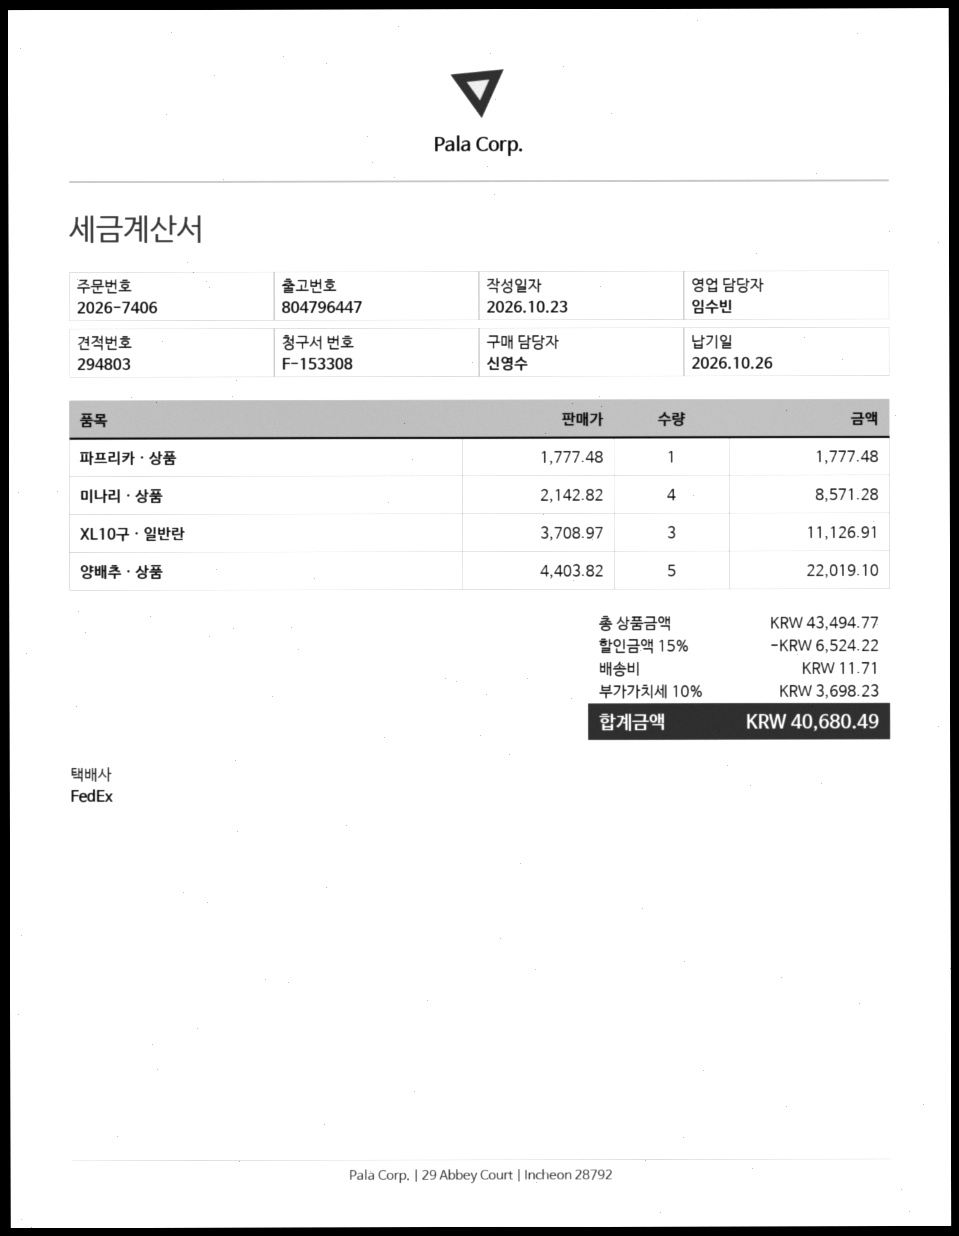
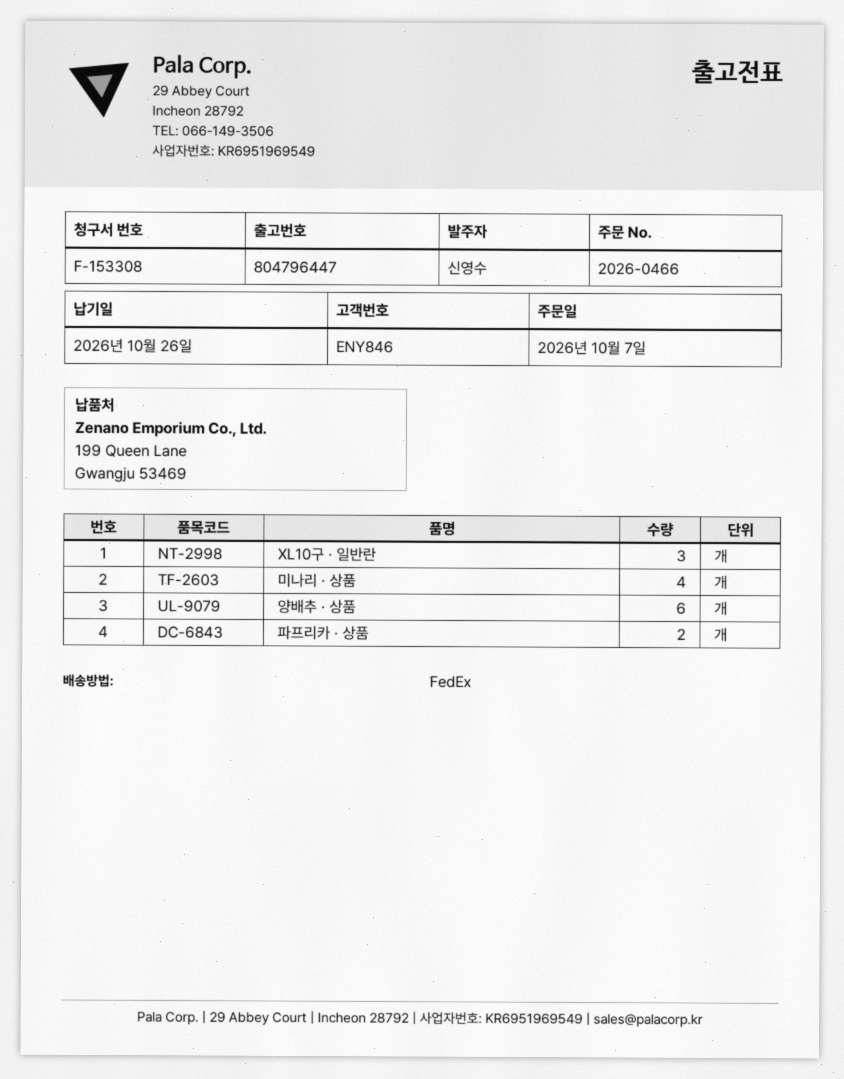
order number: 2026-7406 -> 2026-0466
파프리카 · 상품: 1 -> 2
양배추 · 상품: 5 -> 6

